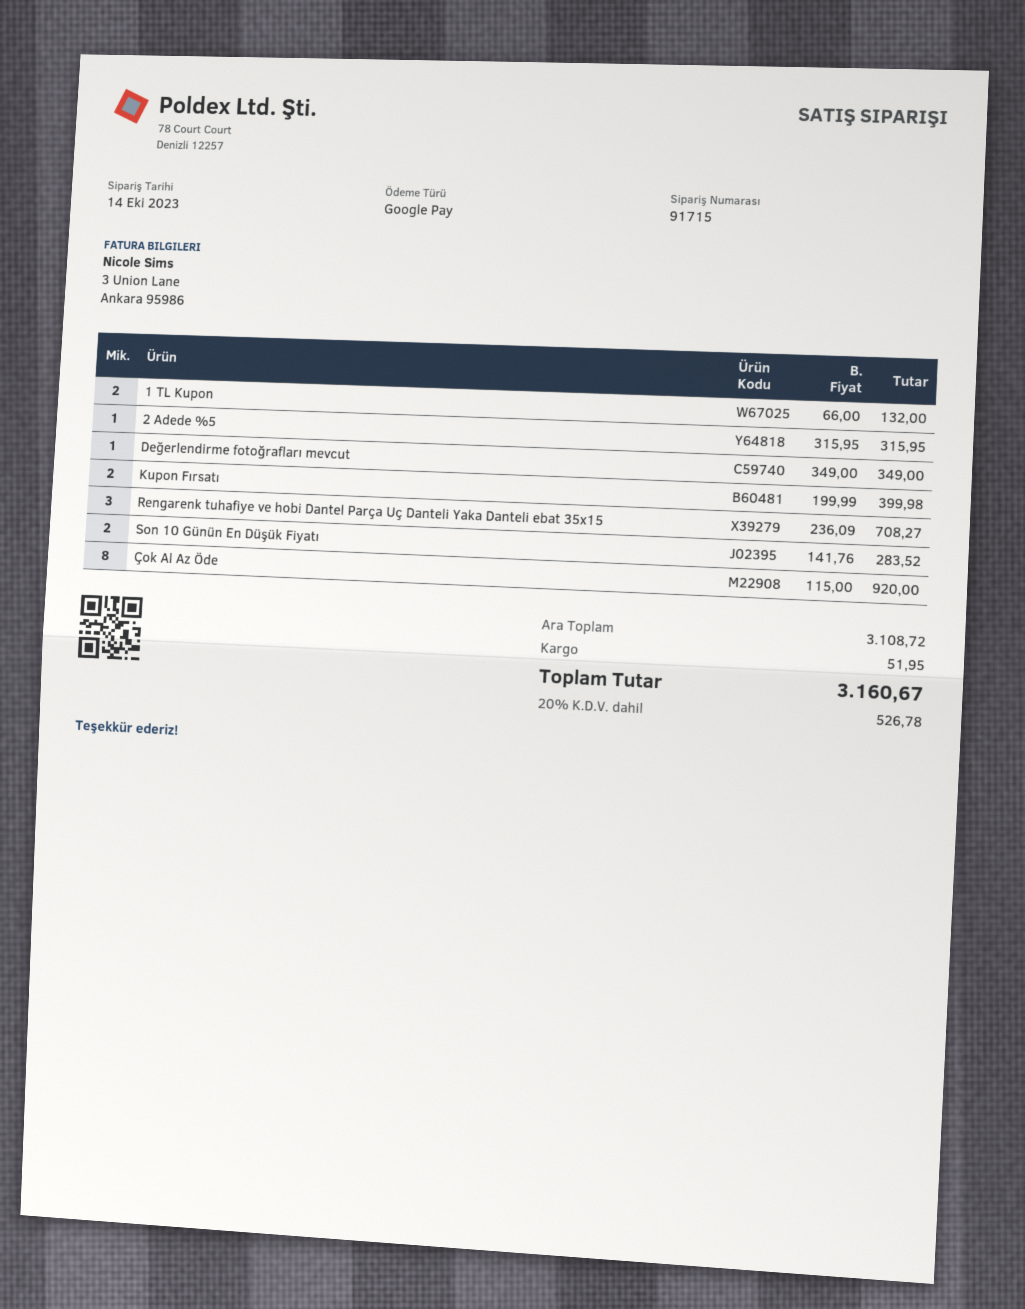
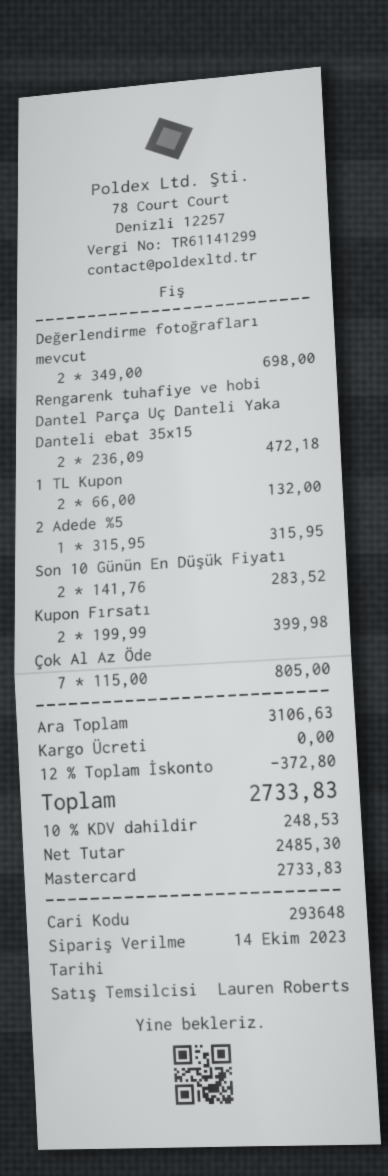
payment method: Google Pay -> Mastercard
Değerlendirme fotoğrafları mevcut: 1 x 349.00 = 349.00 -> 2 x 349.00 = 698.00
Rengarenk tuhafiye ve hobi Dantel Parça Uç Danteli Yaka Danteli ebat 35x15: 3 x 236.09 = 708.27 -> 2 x 236.09 = 472.18
Çok Al Az Öde: 8 x 115.00 = 920.00 -> 7 x 115.00 = 805.00
subtotal: 3108.72 -> 3106.63
discount: none -> 12% = 372.80
shipping: 51.95 -> 0.00
tax: 20% = 526.78 -> 10% = 248.53
total: 3160.67 -> 2733.83

